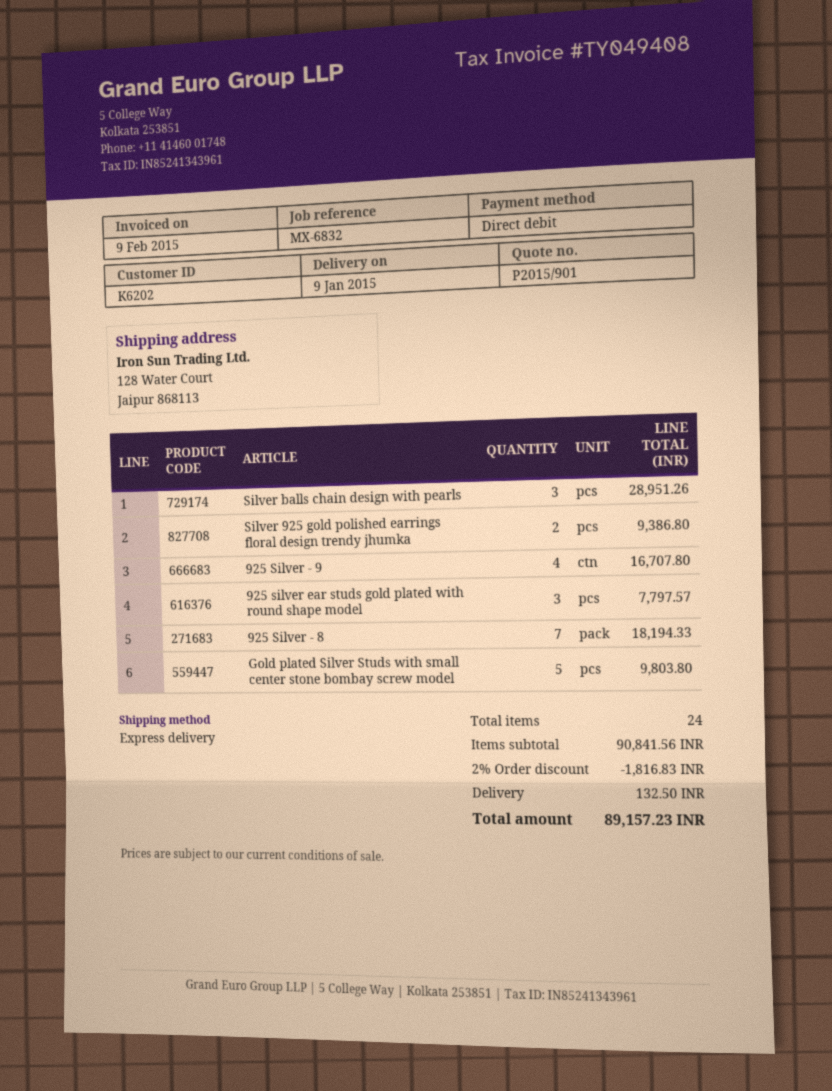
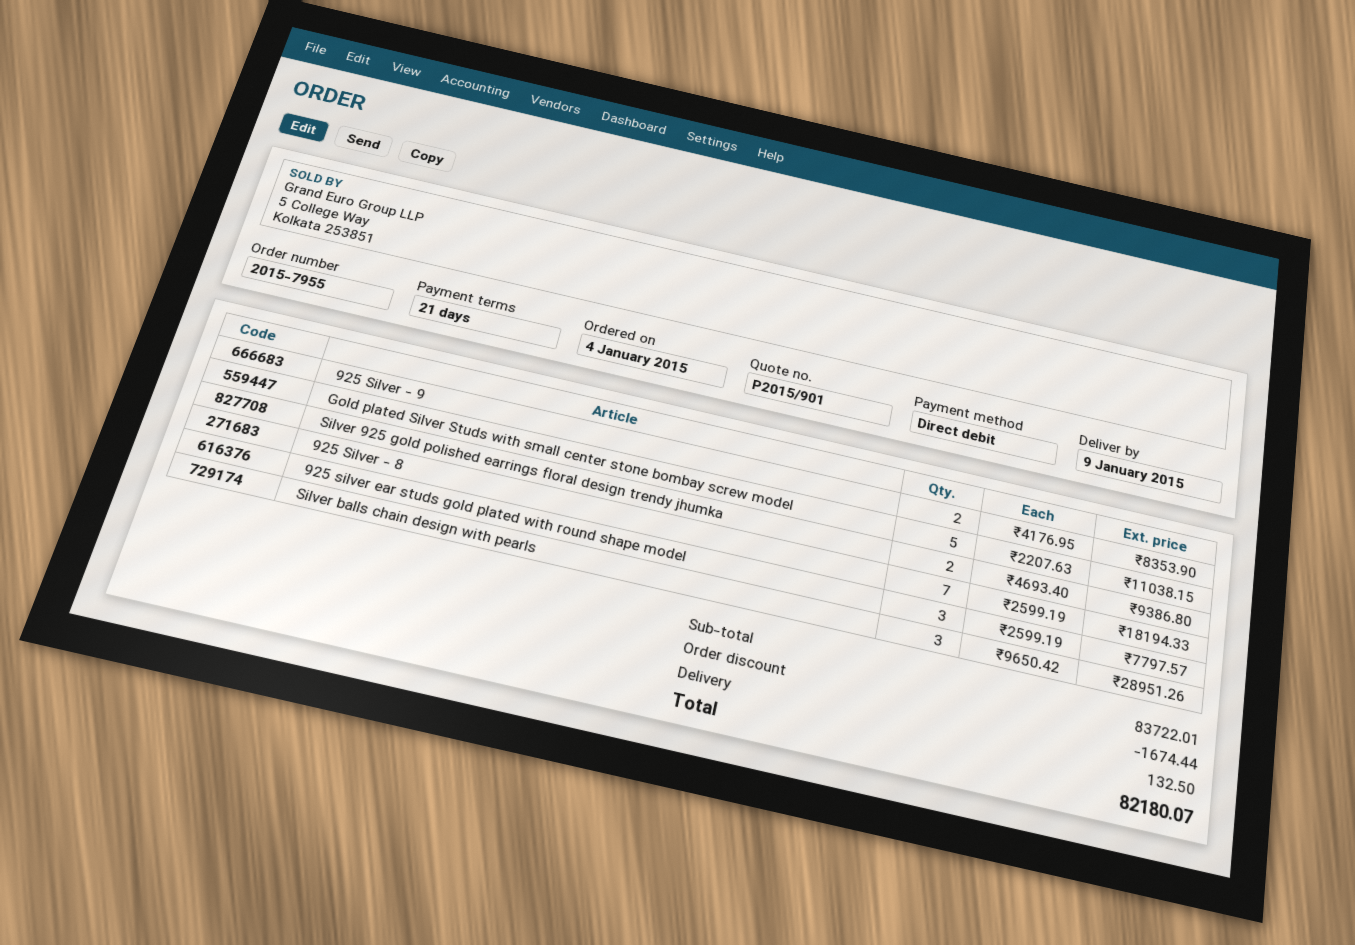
925 Silver - 9: 4 for 16707.80 -> 2 for 8353.90
Gold plated Silver Studs with small center stone bombay screw model: 5 for 9803.80 -> 5 for 11038.15
subtotal: 90841.56 -> 83722.01
discount: 1816.83 -> 1674.44
total: 89157.23 -> 82180.07

